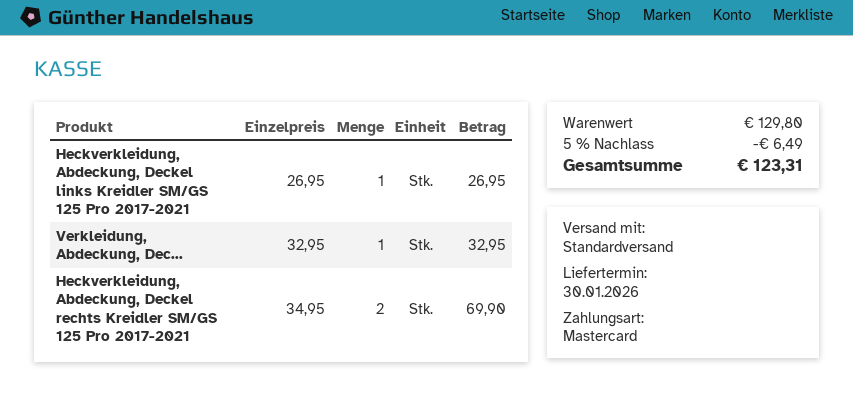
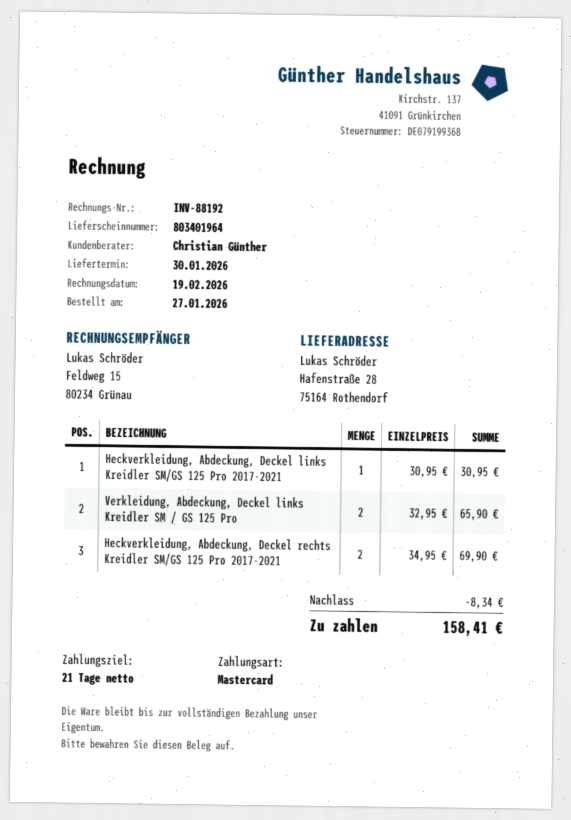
Heckverkleidung, Abdeckung, Deckel links Kreidler SM/GS 125 Pro 2017-2021: 1 x 26.95 = 26.95 -> 1 x 30.95 = 30.95
Verkleidung, Abdeckung, Dec...: 1 x 32.95 = 32.95 -> 2 x 32.95 = 65.90
discount: 6.49 -> 8.34
total: 123.31 -> 158.41

